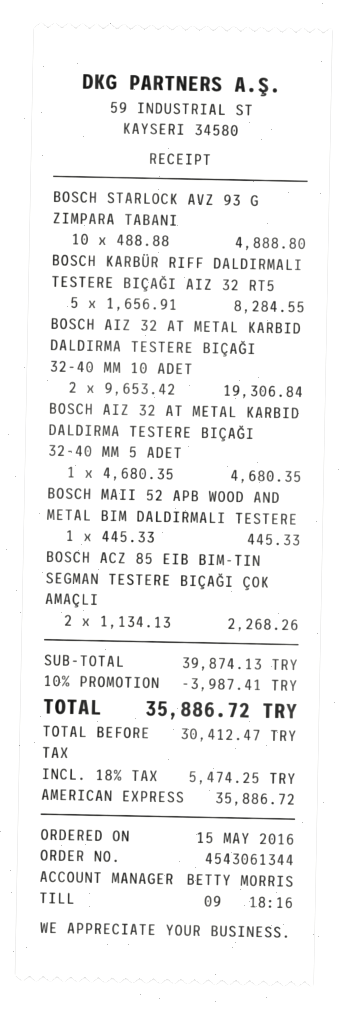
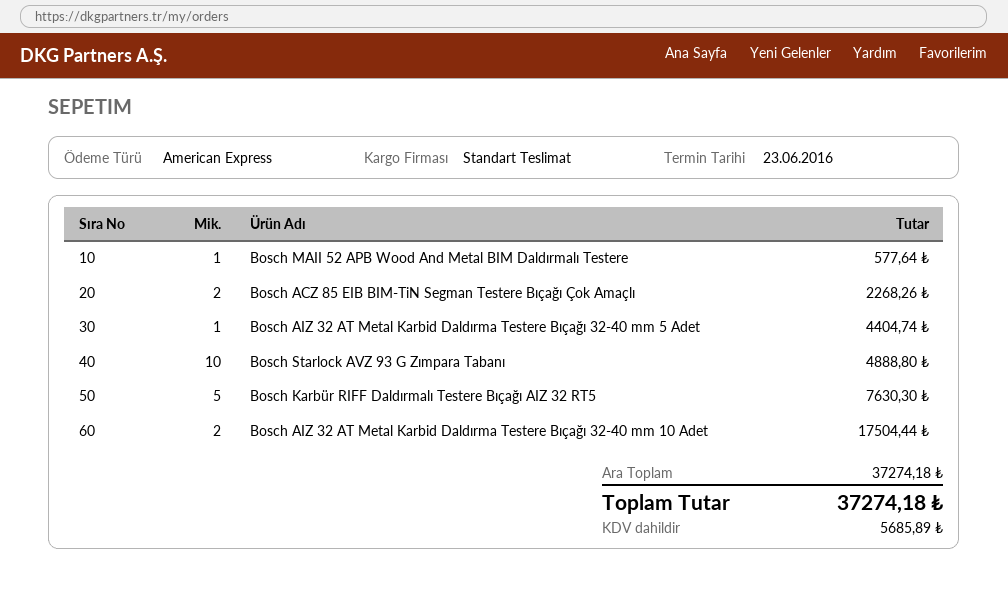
BOSCH KARBÜR RIFF DALDIRMALI TESTERE BIÇAĞI AIZ 32 RT5: 5 for 8284.55 -> 5 for 7630.30
BOSCH AIZ 32 AT METAL KARBID DALDIRMA TESTERE BIÇAĞI 32-40 MM 10 ADET: 2 for 19306.84 -> 2 for 17504.44
BOSCH AIZ 32 AT METAL KARBID DALDIRMA TESTERE BIÇAĞI 32-40 MM 5 ADET: 1 for 4680.35 -> 1 for 4404.74
BOSCH MAII 52 APB WOOD AND METAL BIM DALDIRMALI TESTERE: 1 for 445.33 -> 1 for 577.64
subtotal: 39874.13 -> 37274.18
discount: 10% = 3987.41 -> none
tax: 5474.25 -> 5685.89
total: 35886.72 -> 37274.18

